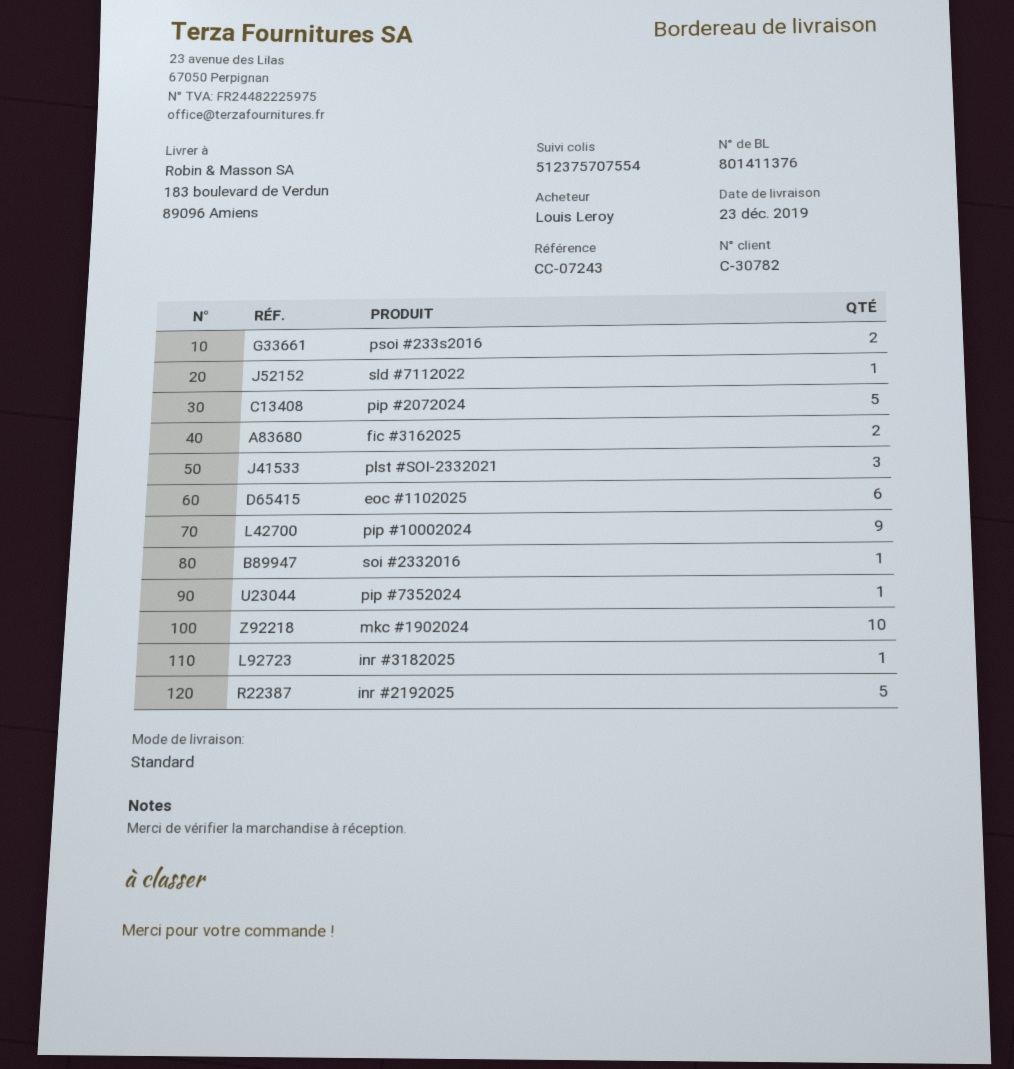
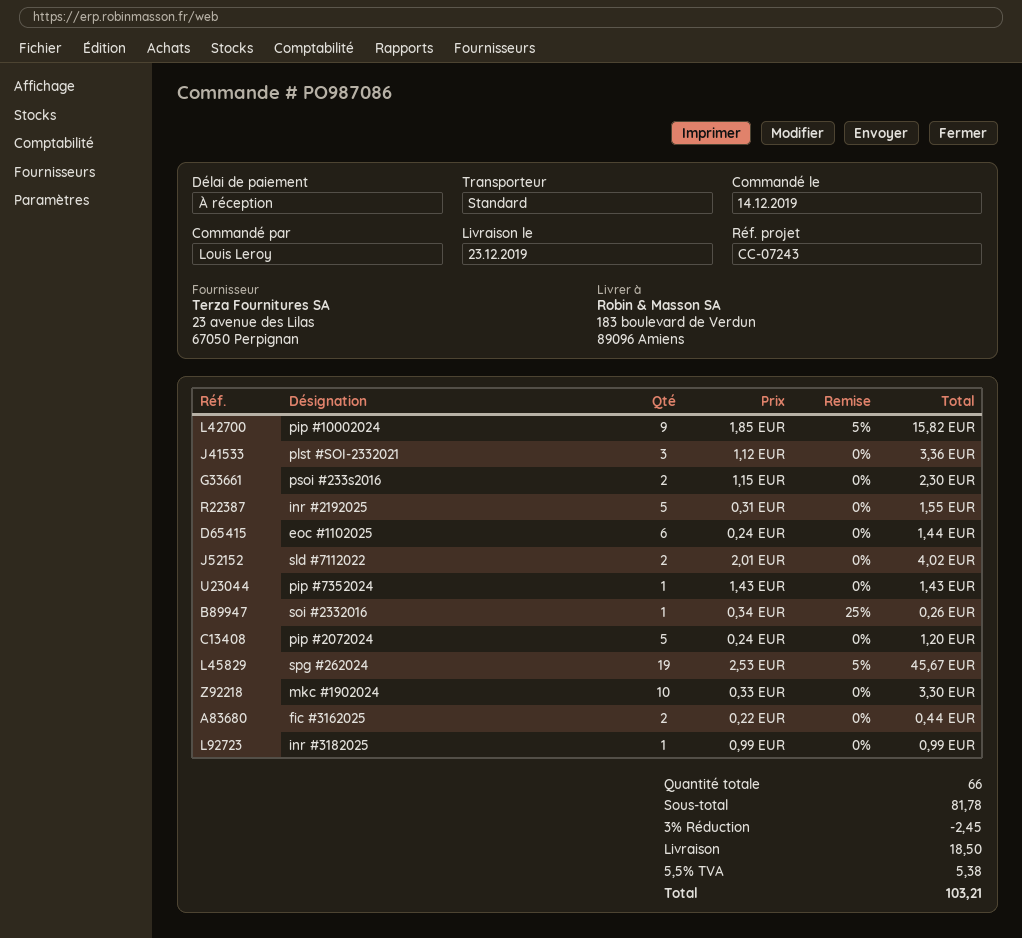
sld #7112022: 1 -> 2
spg #262024: none -> 19

